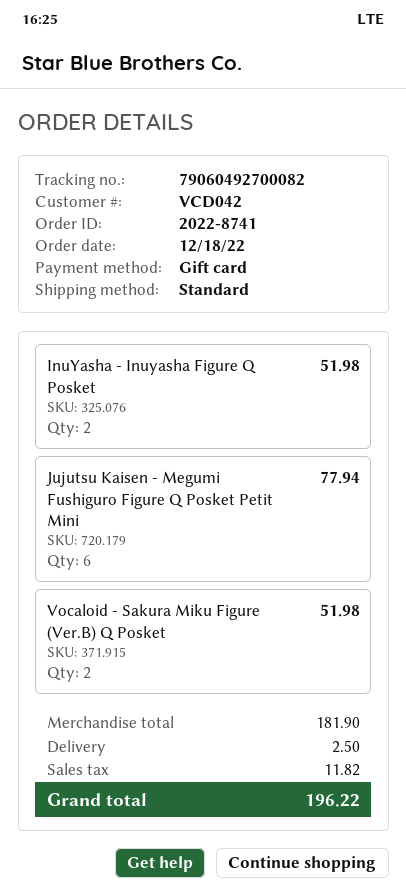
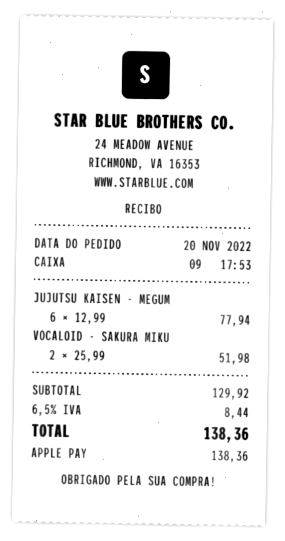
order date: 2022-12-18 -> 2022-11-20
payment method: gift card -> Apple Pay
InuYasha - Inuyasha Figure Q Posket: 2 for 51.98 -> none
subtotal: 181.90 -> 129.92
shipping: 2.50 -> none
tax: 11.82 -> 8.44
total: 196.22 -> 138.36

